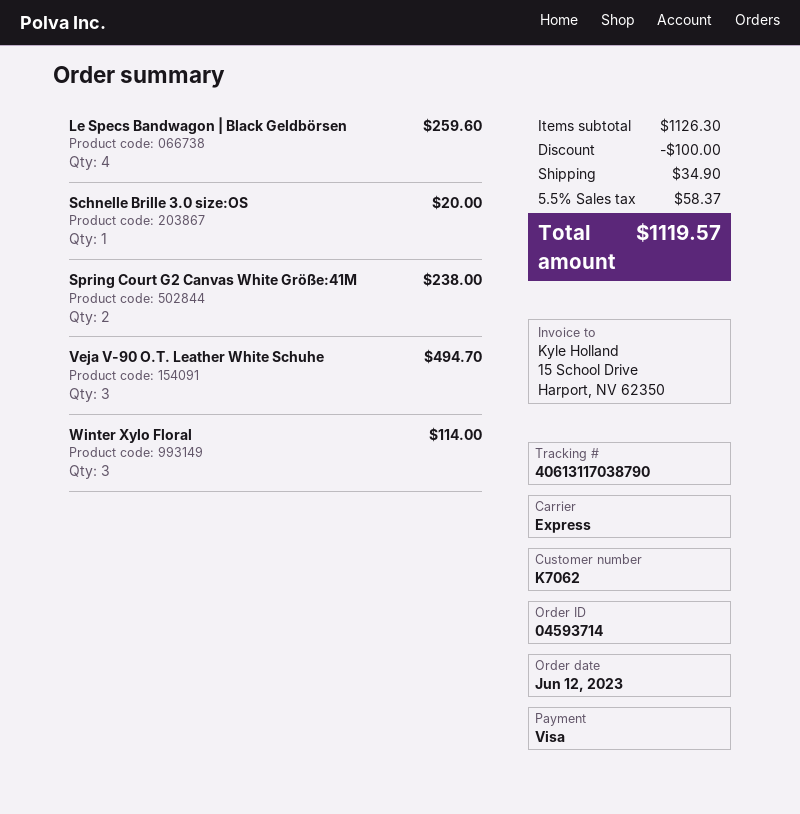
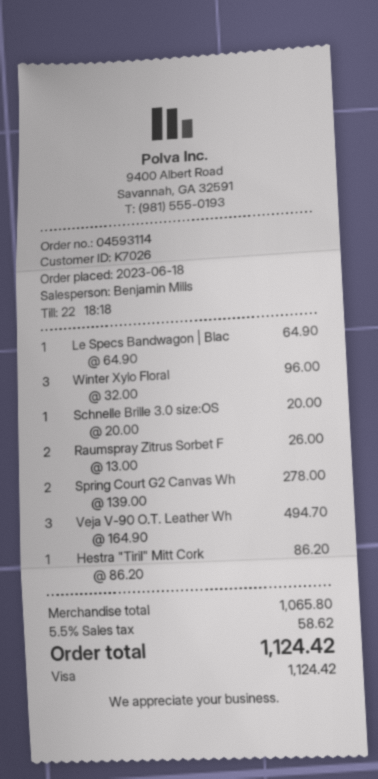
order number: 04593714 -> 04593114
order date: 2023-06-12 -> 2023-06-18
customer number: K7062 -> K7026
Le Specs Bandwagon | Black Geldbörsen: 4 for 259.60 -> 1 for 64.90
Spring Court G2 Canvas White Größe:41M: 2 for 238.00 -> 2 for 278.00
Winter Xylo Floral: 3 for 114.00 -> 3 for 96.00
Raumspray Zitrus Sorbet F: none -> 2 for 26.00
Hestra "Tiril" Mitt Cork: none -> 1 for 86.20
subtotal: 1126.30 -> 1065.80
discount: 100.00 -> none
shipping: 34.90 -> none
tax: 5.5% = 58.37 -> 5.5% = 58.62
total: 1119.57 -> 1124.42

